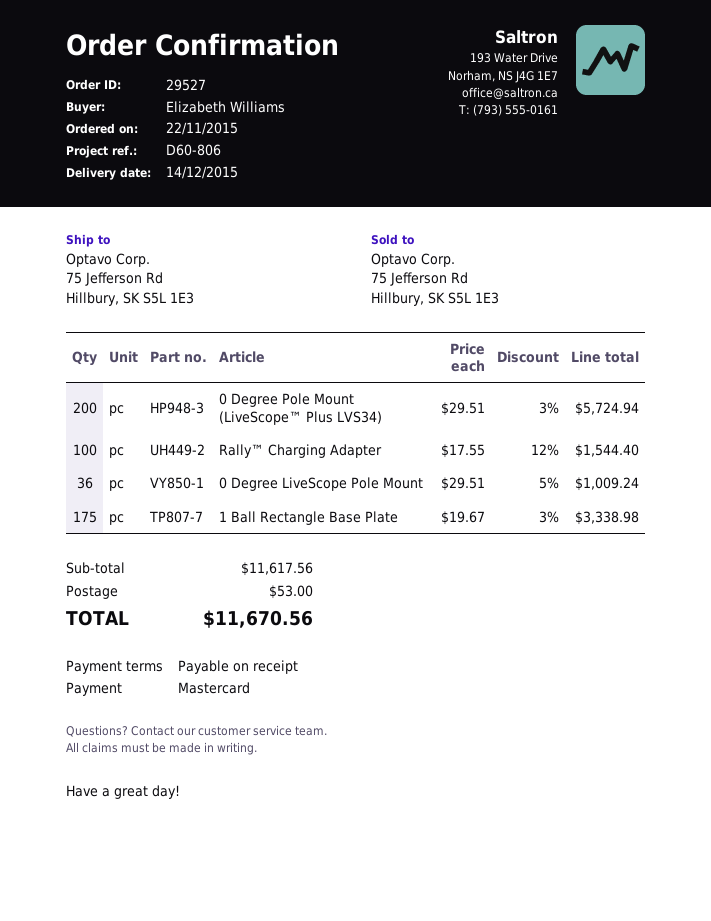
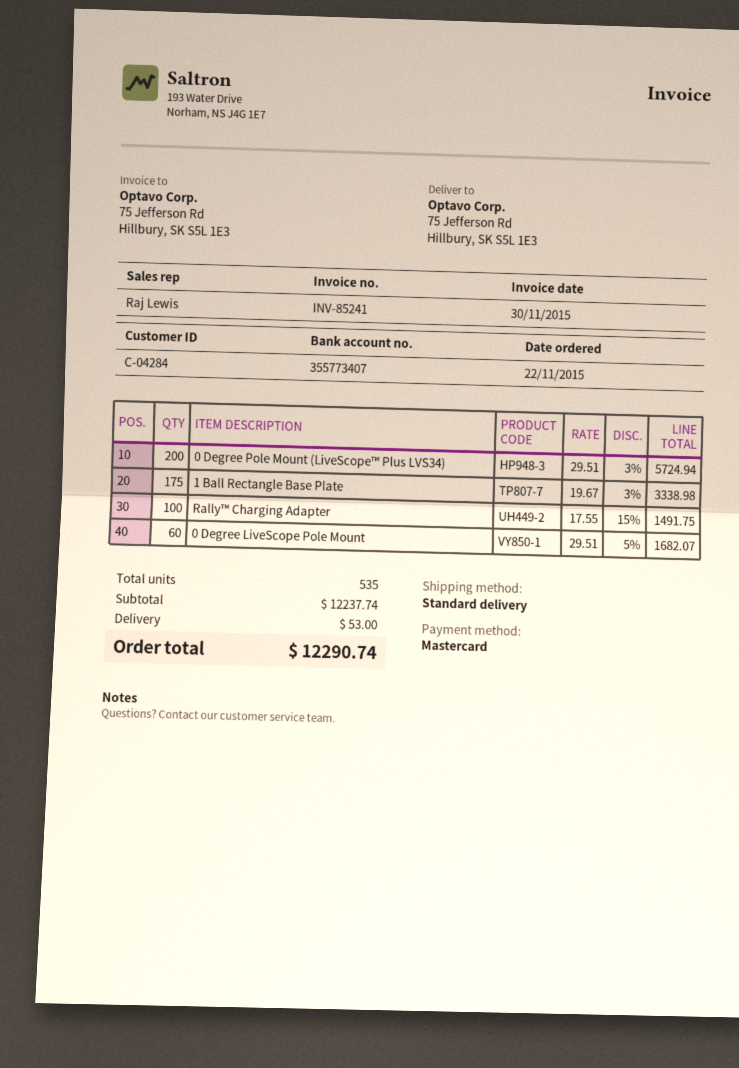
Rally™ Charging Adapter: 100 x 17.55 - 12% = 1544.40 -> 100 x 17.55 - 15% = 1491.75
0 Degree LiveScope Pole Mount: 36 x 29.51 - 5% = 1009.24 -> 60 x 29.51 - 5% = 1682.07
subtotal: 11617.56 -> 12237.74
total: 11670.56 -> 12290.74

